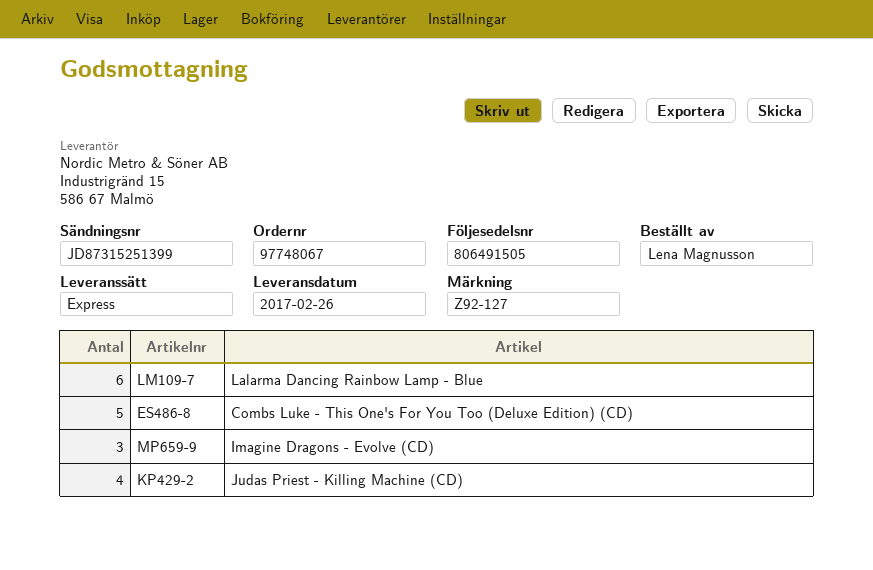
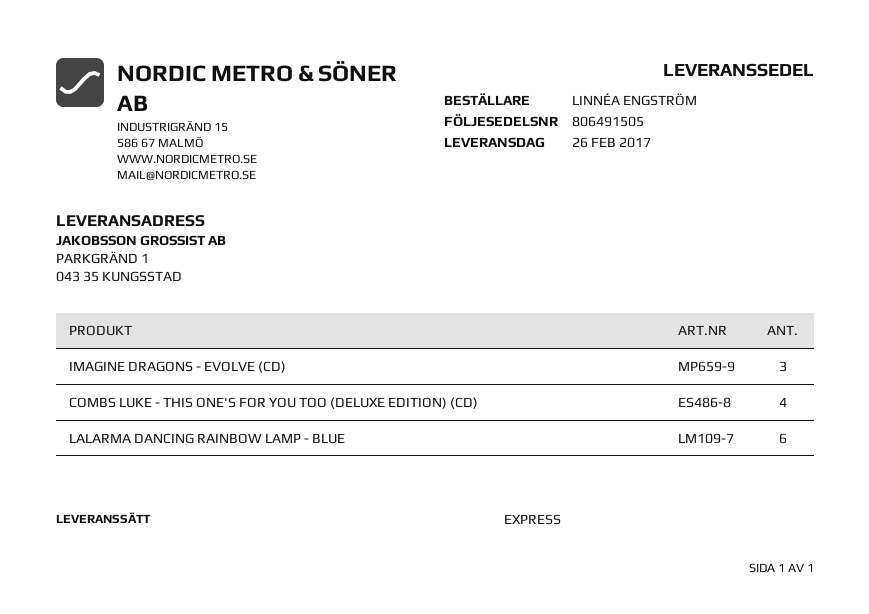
ordered by: Lena Magnusson -> LINNÉA ENGSTRÖM
Combs Luke - This One's For You Too (Deluxe Edition) (CD): 5 -> 4
Judas Priest - Killing Machine (CD): 4 -> none

